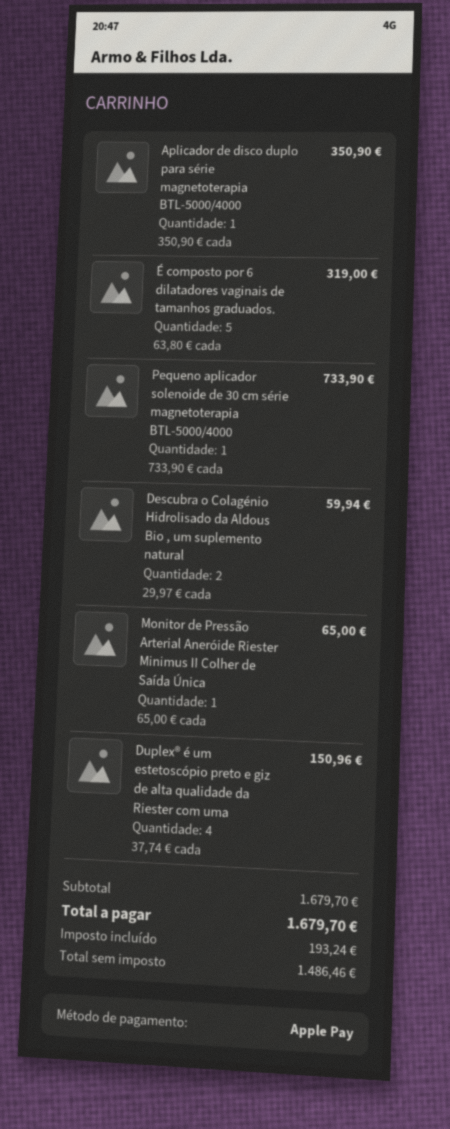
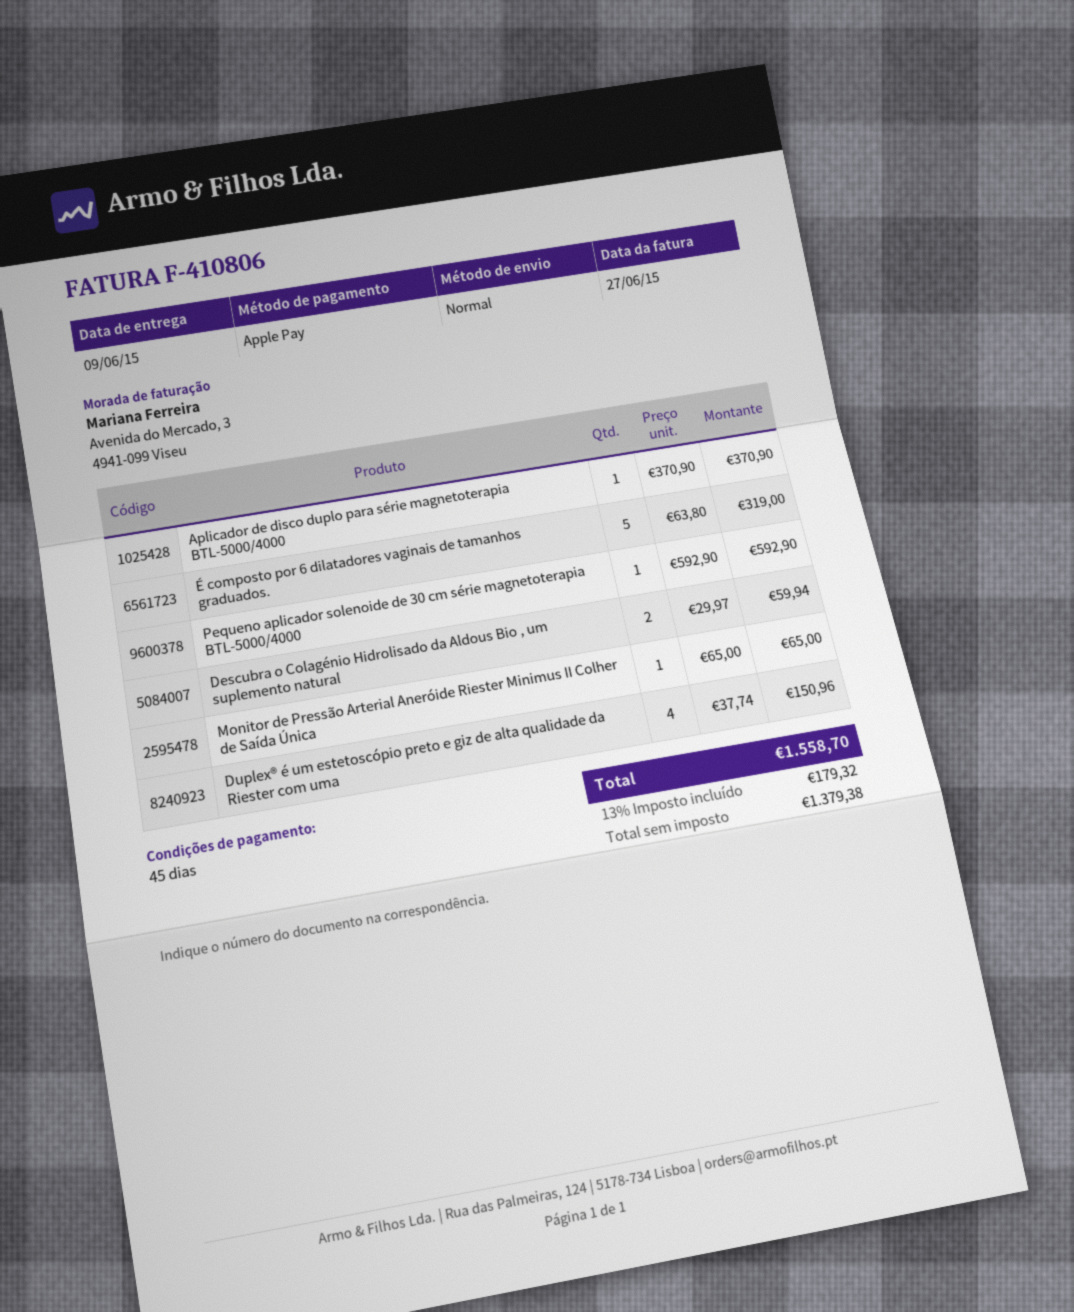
Aplicador de disco duplo para série magnetoterapia BTL-5000/4000: 1 x 350.90 = 350.90 -> 1 x 370.90 = 370.90
Pequeno aplicador solenoide de 30 cm série magnetoterapia BTL-5000/4000: 1 x 733.90 = 733.90 -> 1 x 592.90 = 592.90
net: 1486.46 -> 1379.38
tax: 193.24 -> 179.32
total: 1679.70 -> 1558.70

